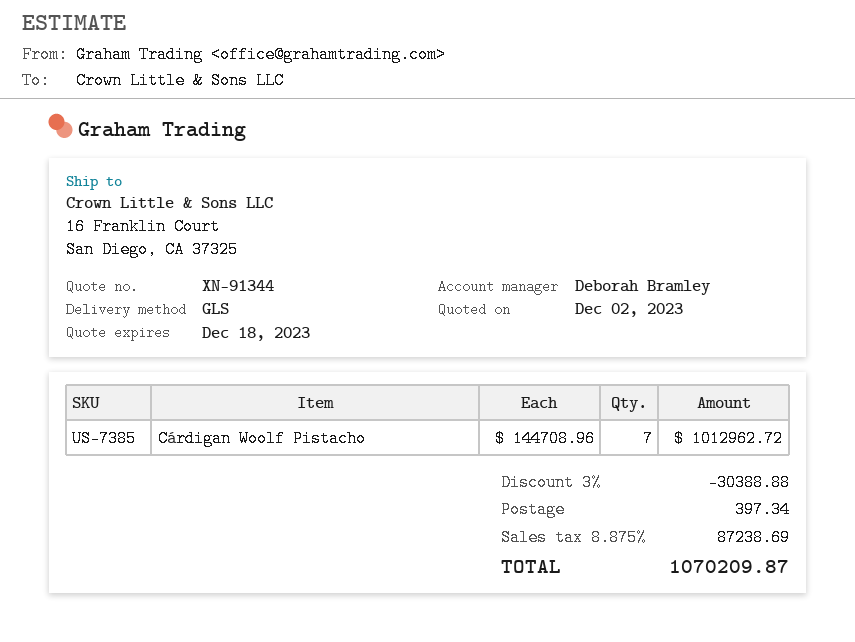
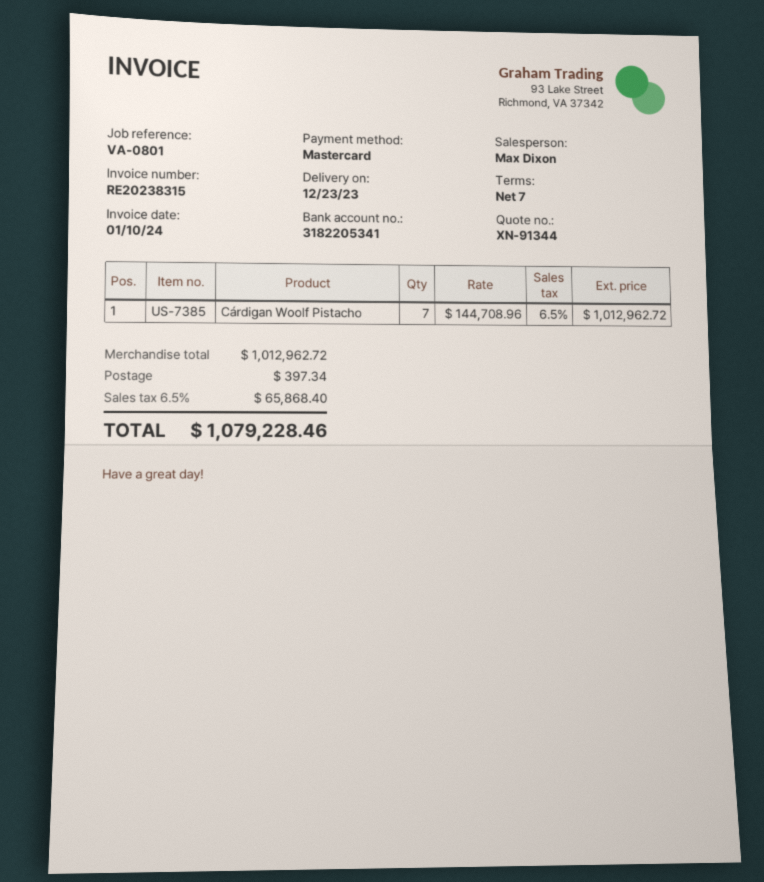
sales rep: Deborah Bramley -> Max Dixon
discount: 3% = 30388.88 -> none
tax: 8.875% = 87238.69 -> 6.5% = 65868.40
total: 1070209.87 -> 1079228.46

